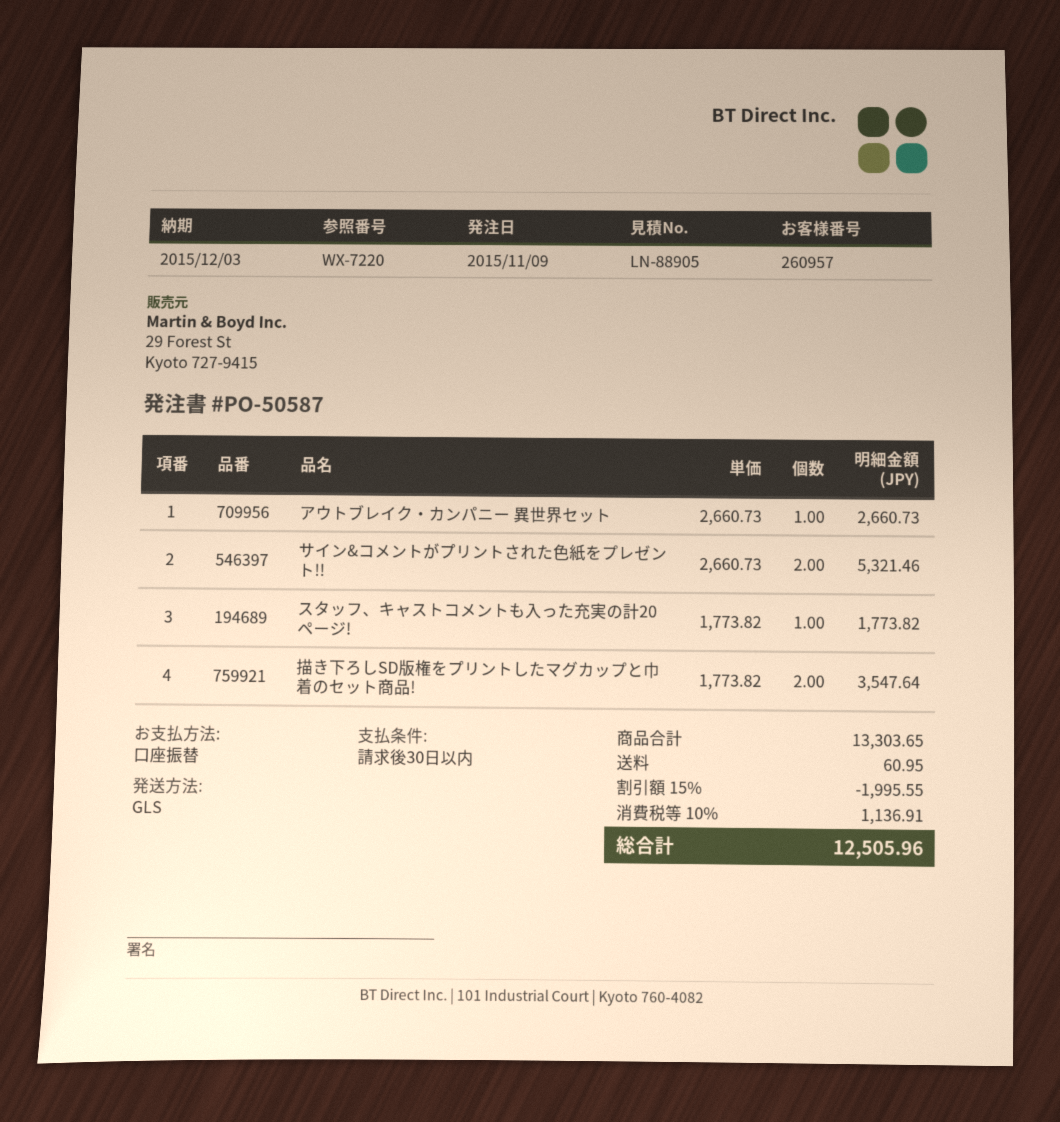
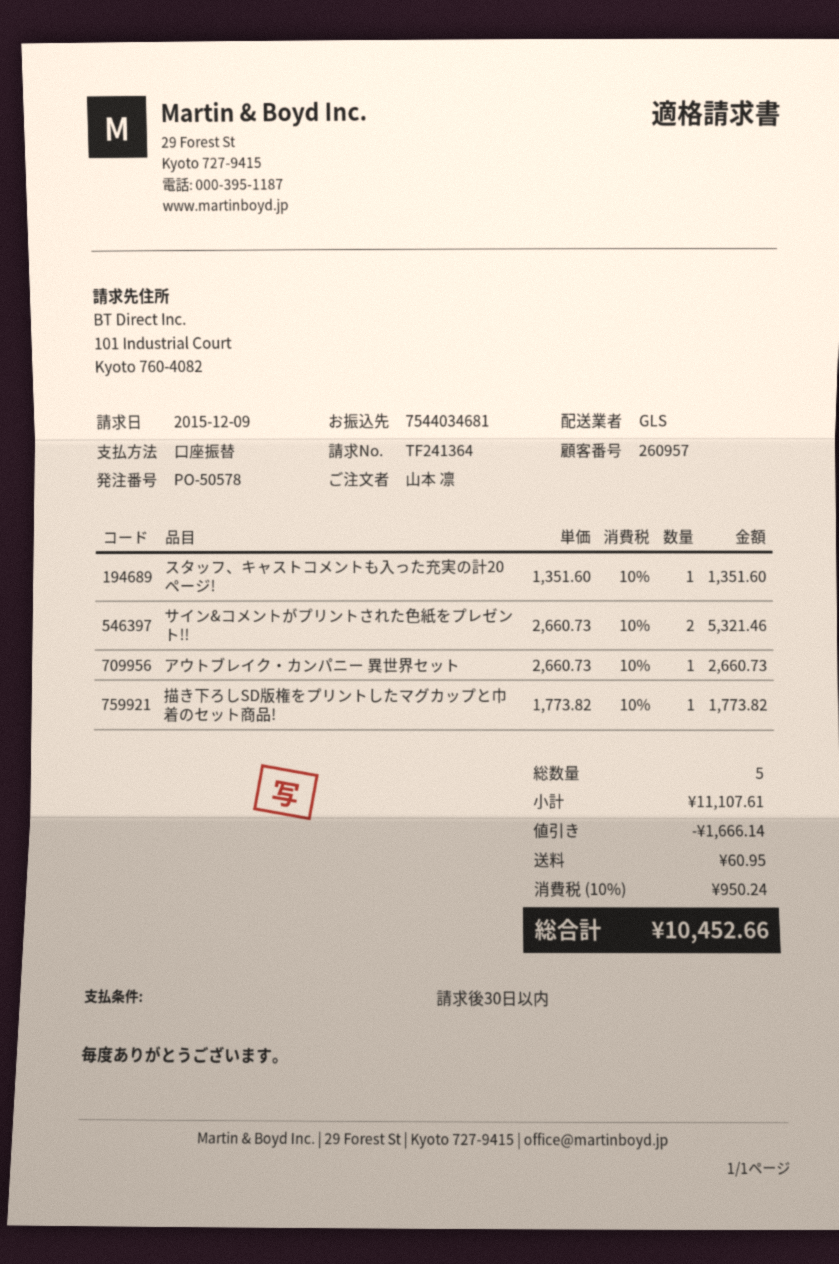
order number: PO-50587 -> PO-50578
スタッフ、キャストコメントも入った充実の計20ページ!: 1 x 1773.82 = 1773.82 -> 1 x 1351.60 = 1351.60
描き下ろしSD版権をプリントしたマグカップと巾着のセット商品!: 2 x 1773.82 = 3547.64 -> 1 x 1773.82 = 1773.82
subtotal: 13303.65 -> 11107.61
discount: 1995.55 -> 1666.14
tax: 10% = 1136.91 -> 10% = 950.24
total: 12505.96 -> 10452.66

